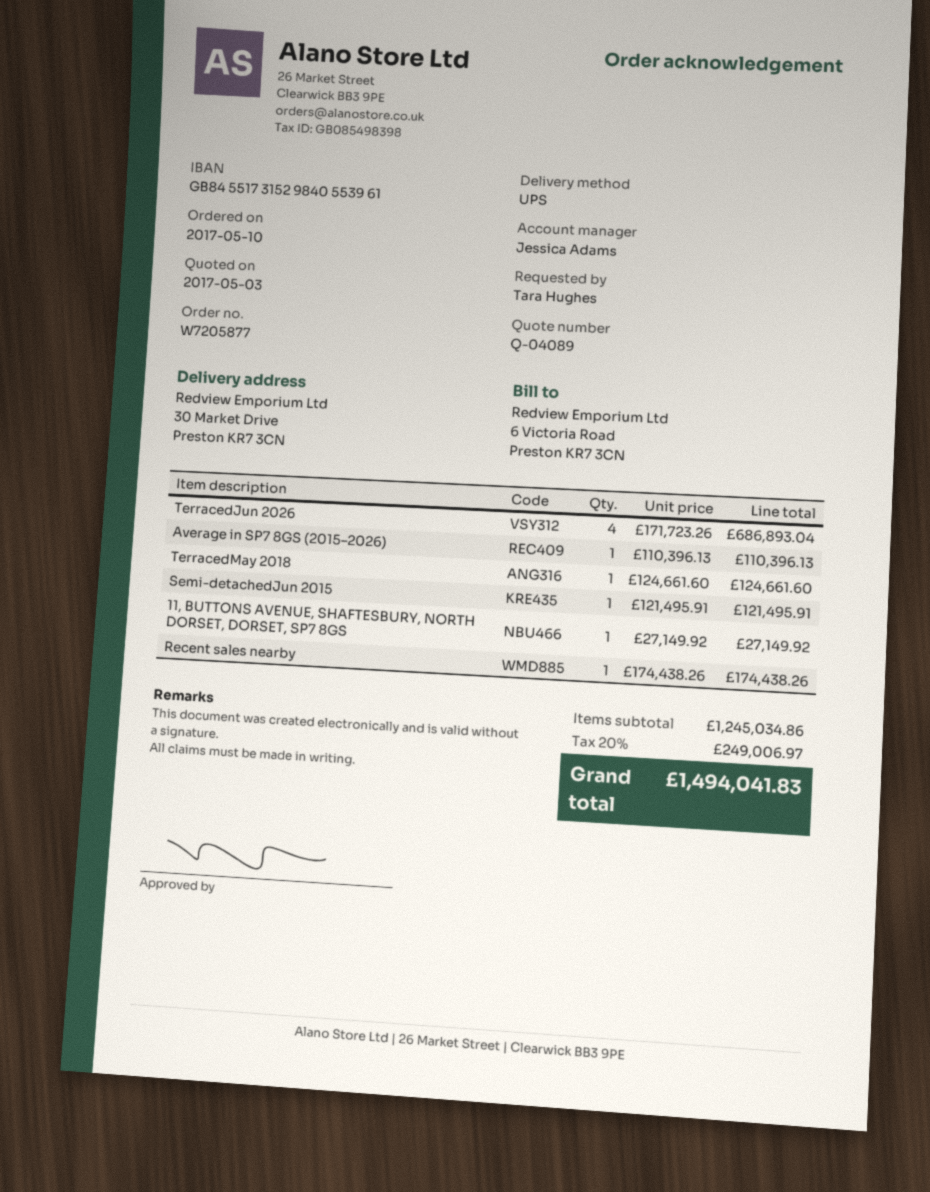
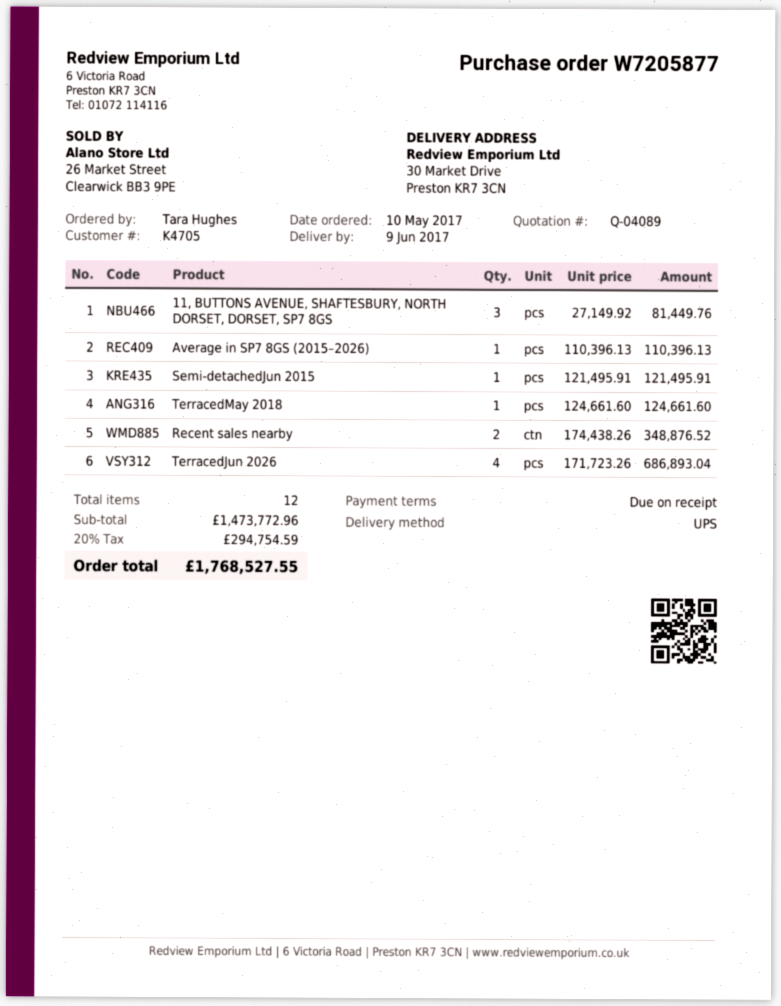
11, BUTTONS AVENUE, SHAFTESBURY, NORTH DORSET, DORSET, SP7 8GS: 1 x 27149.92 = 27149.92 -> 3 x 27149.92 = 81449.76
Recent sales nearby: 1 x 174438.26 = 174438.26 -> 2 x 174438.26 = 348876.52
subtotal: 1245034.86 -> 1473772.96
tax: 20% = 249006.97 -> 20% = 294754.59
total: 1494041.83 -> 1768527.55

